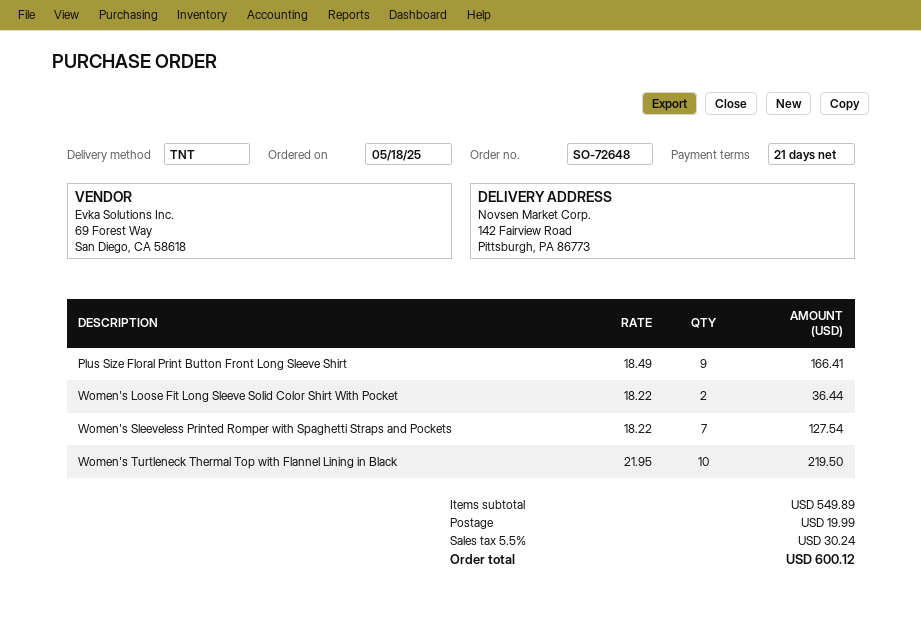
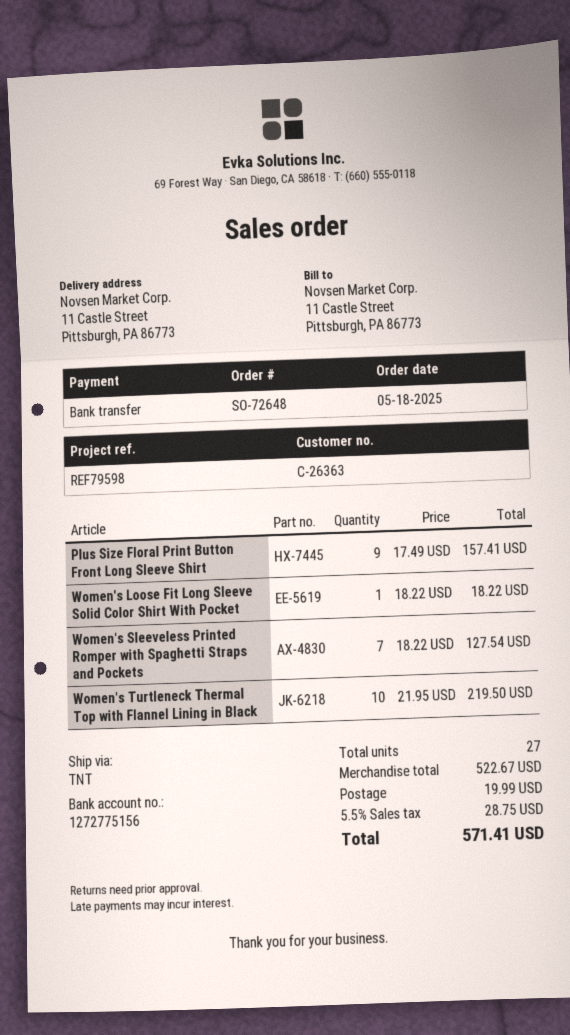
ship to: 142 Fairview Road, Pittsburgh, PA 86773 -> 11 Castle Street, Pittsburgh, PA 86773
Plus Size Floral Print Button Front Long Sleeve Shirt: 9 x 18.49 = 166.41 -> 9 x 17.49 = 157.41
Women's Loose Fit Long Sleeve Solid Color Shirt With Pocket: 2 x 18.22 = 36.44 -> 1 x 18.22 = 18.22
subtotal: 549.89 -> 522.67
tax: 5.5% = 30.24 -> 5.5% = 28.75
total: 600.12 -> 571.41

